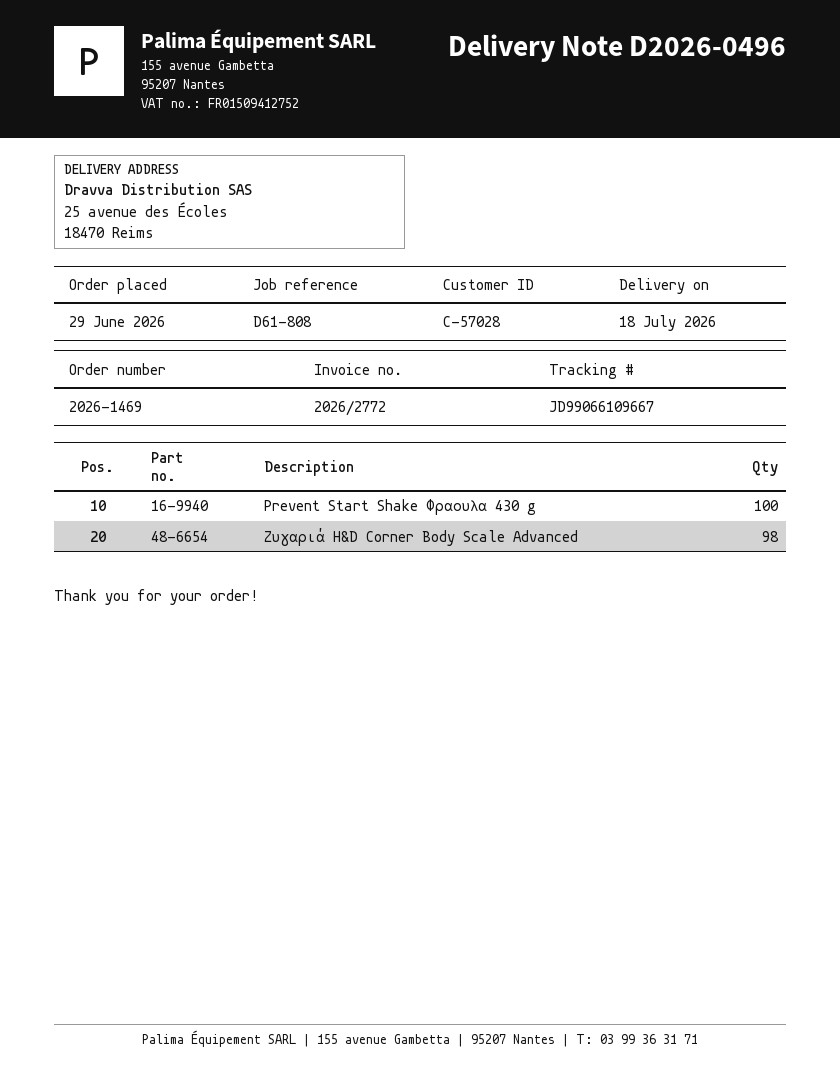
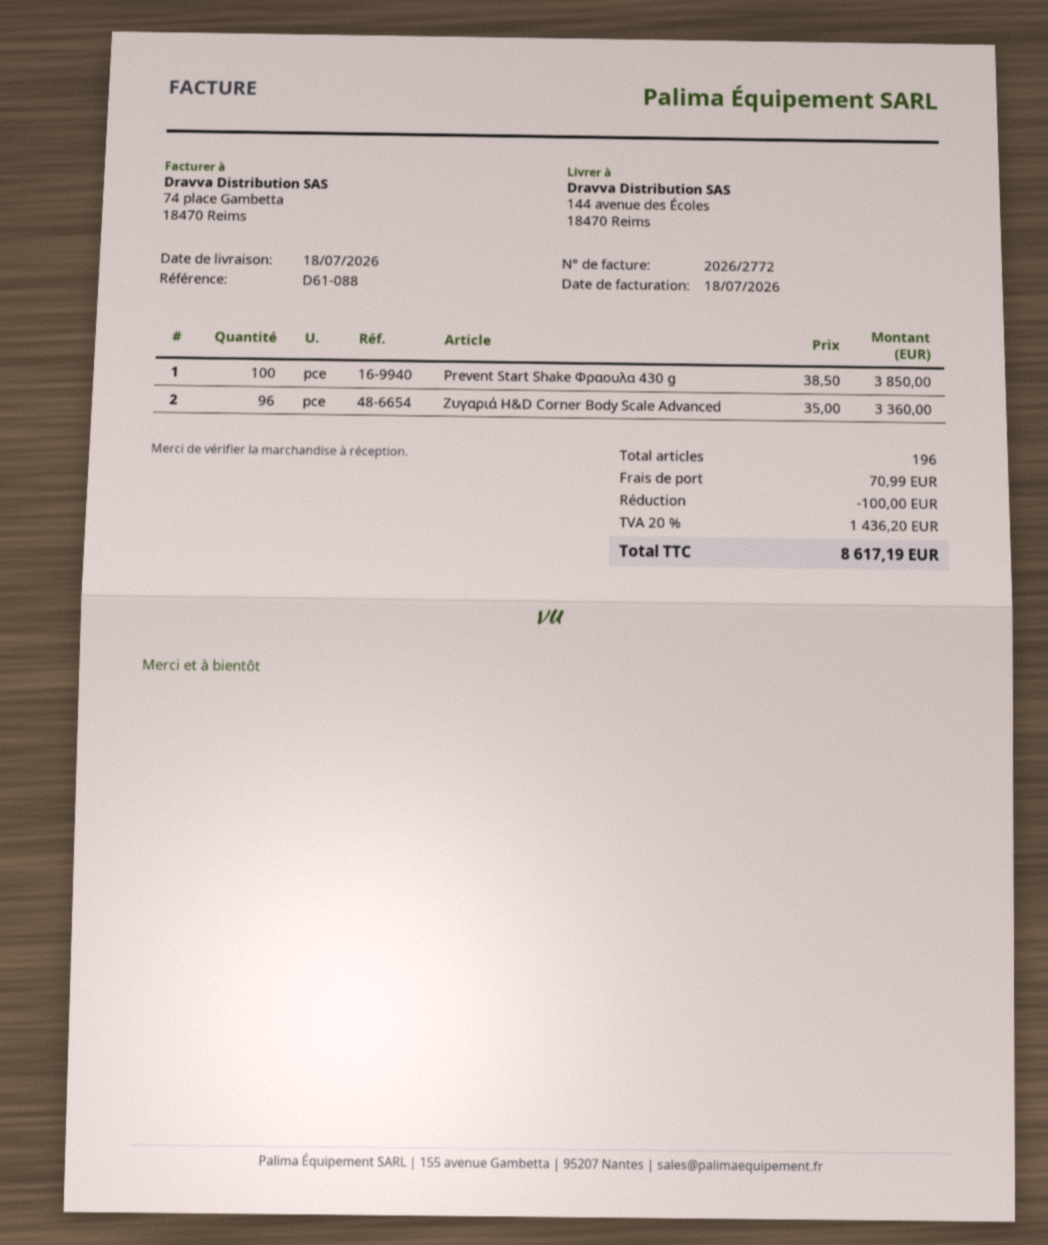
reference: D61-808 -> D61-088
ship to: 25 avenue des Écoles, 18470 Reims -> 144 avenue des Écoles, 18470 Reims
Ζυγαριά H&D Corner Body Scale Advanced: 98 -> 96

